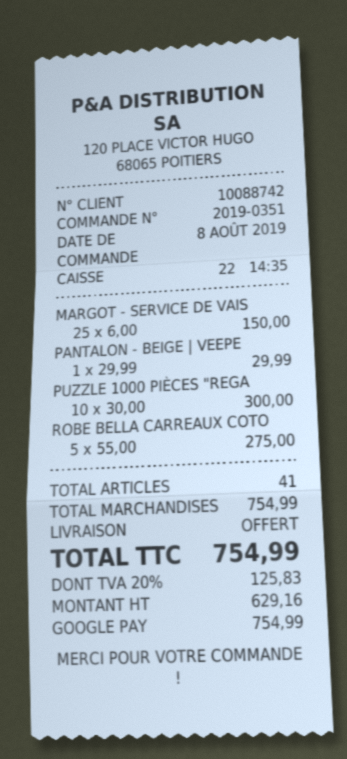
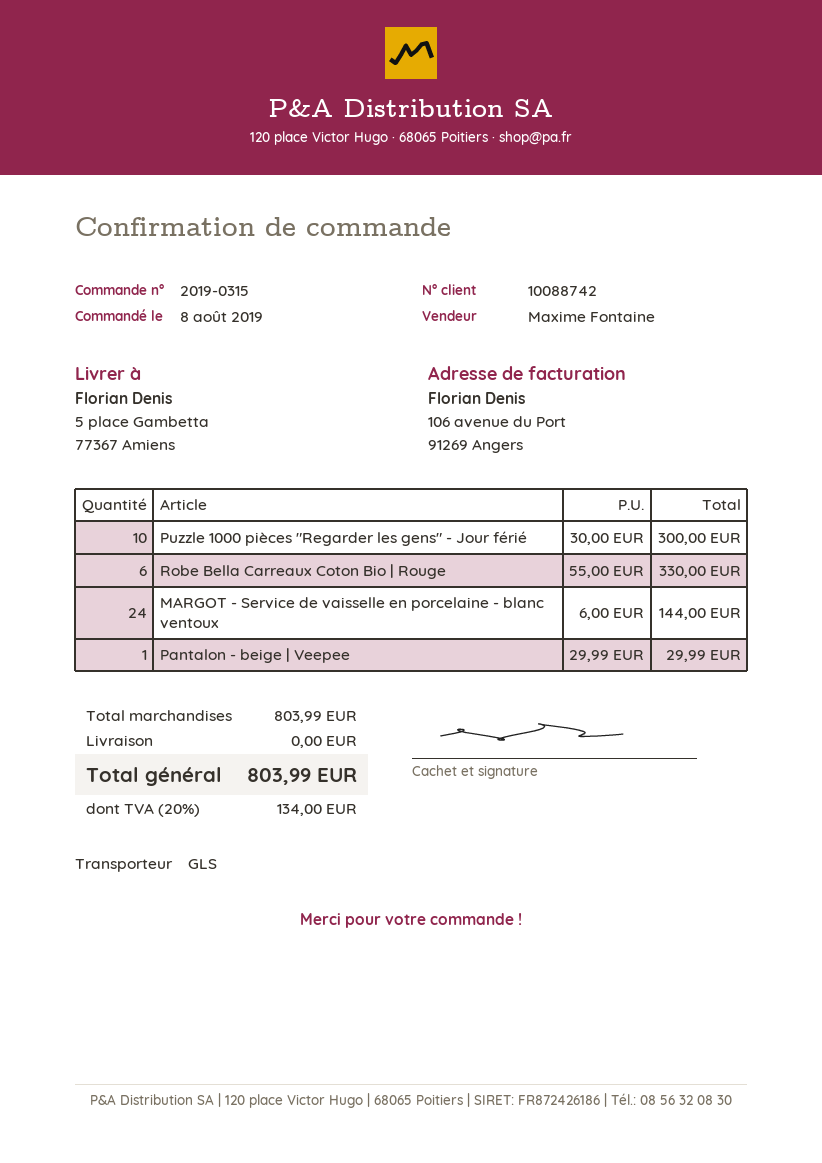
order number: 2019-0351 -> 2019-0315
MARGOT - SERVICE DE VAIS: 25 x 6.00 = 150.00 -> 24 x 6.00 = 144.00
ROBE BELLA CARREAUX COTO: 5 x 55.00 = 275.00 -> 6 x 55.00 = 330.00
subtotal: 754.99 -> 803.99
tax: 20% = 125.83 -> 20% = 134.00
total: 754.99 -> 803.99

